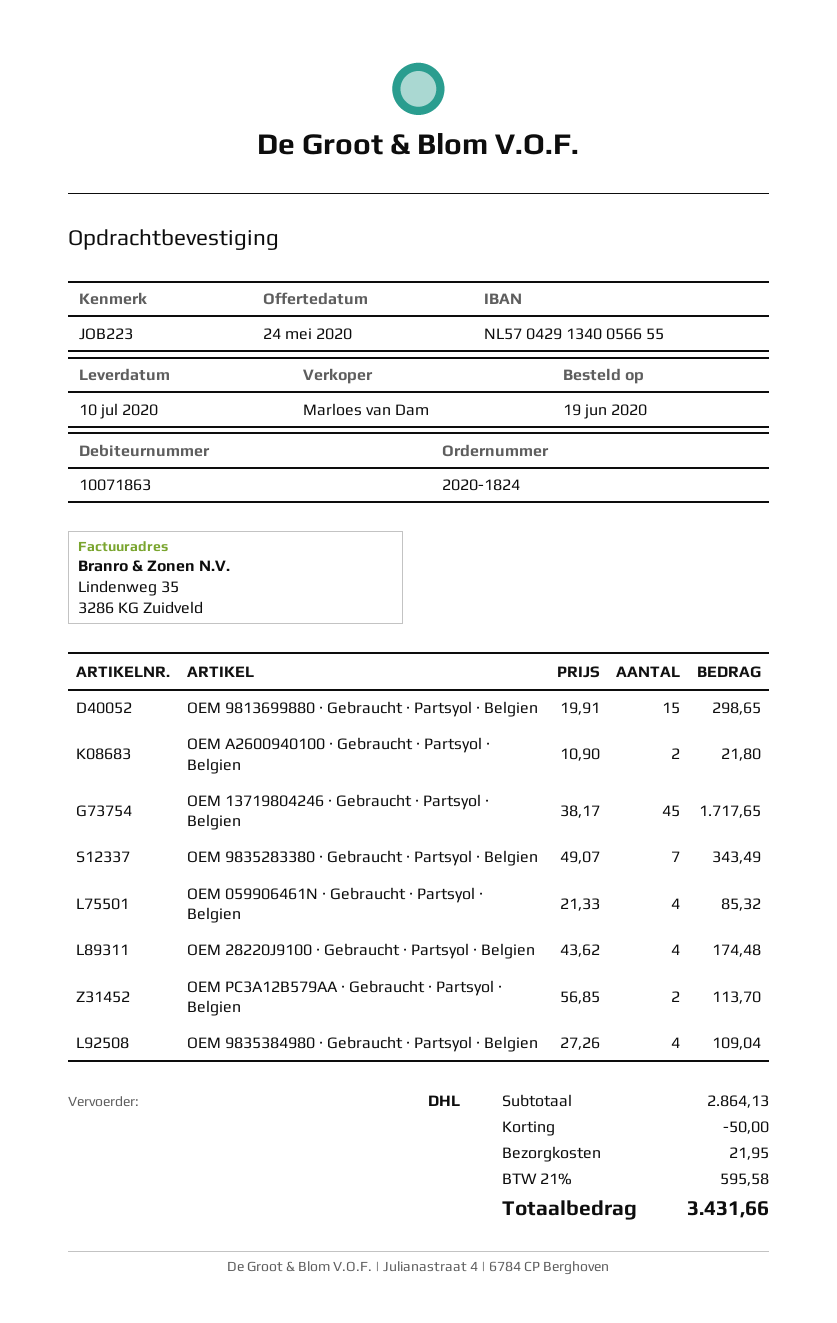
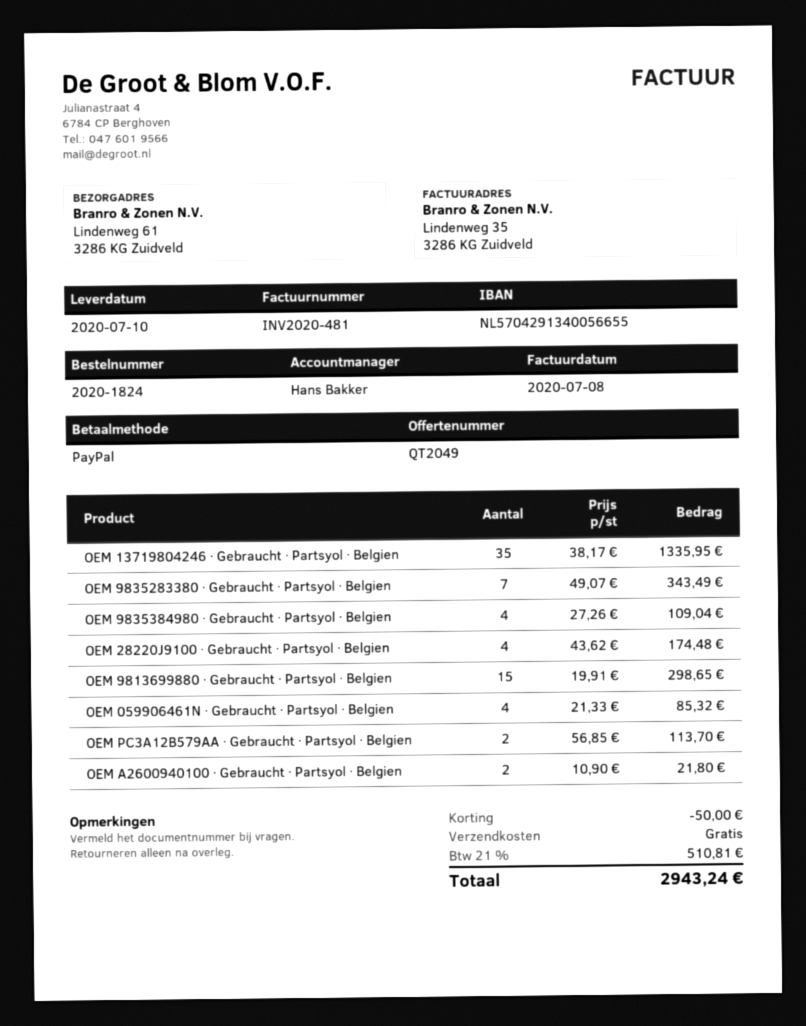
sales rep: Marloes van Dam -> Hans Bakker
OEM 13719804246 · Gebraucht · Partsyol · Belgien: 45 x 38.17 = 1717.65 -> 35 x 38.17 = 1335.95
shipping: 21.95 -> 0.00
tax: 21% = 595.58 -> 21% = 510.81
total: 3431.66 -> 2943.24

